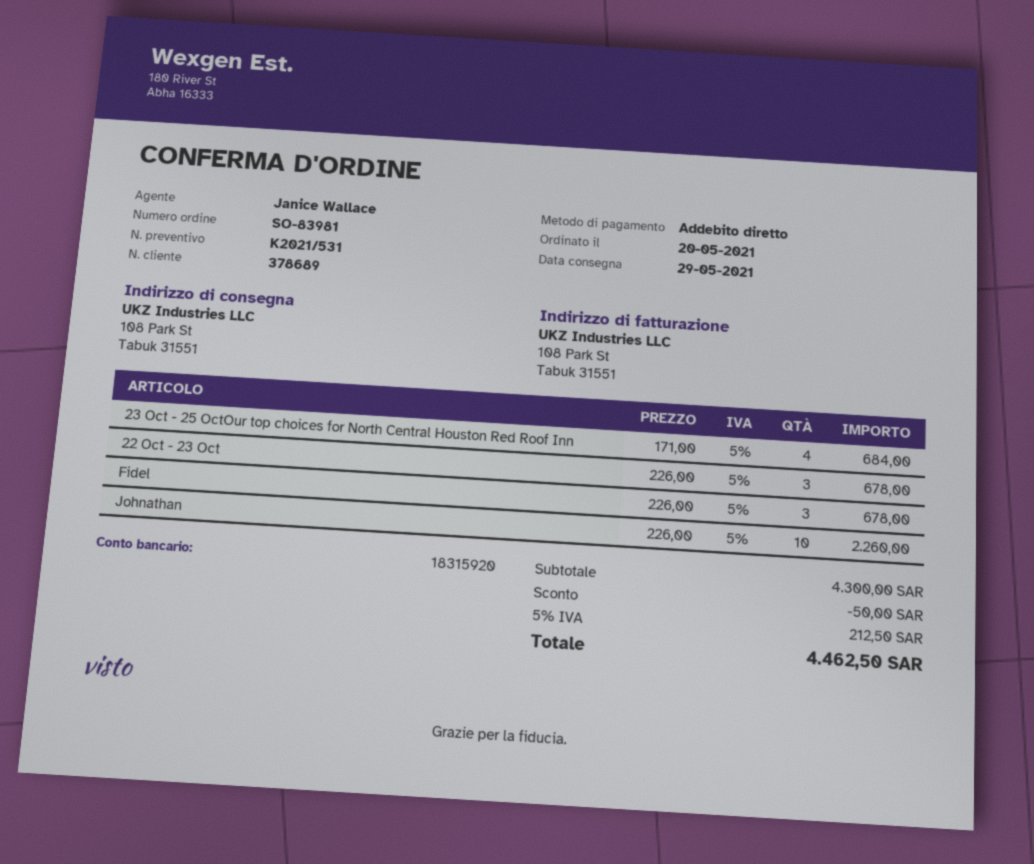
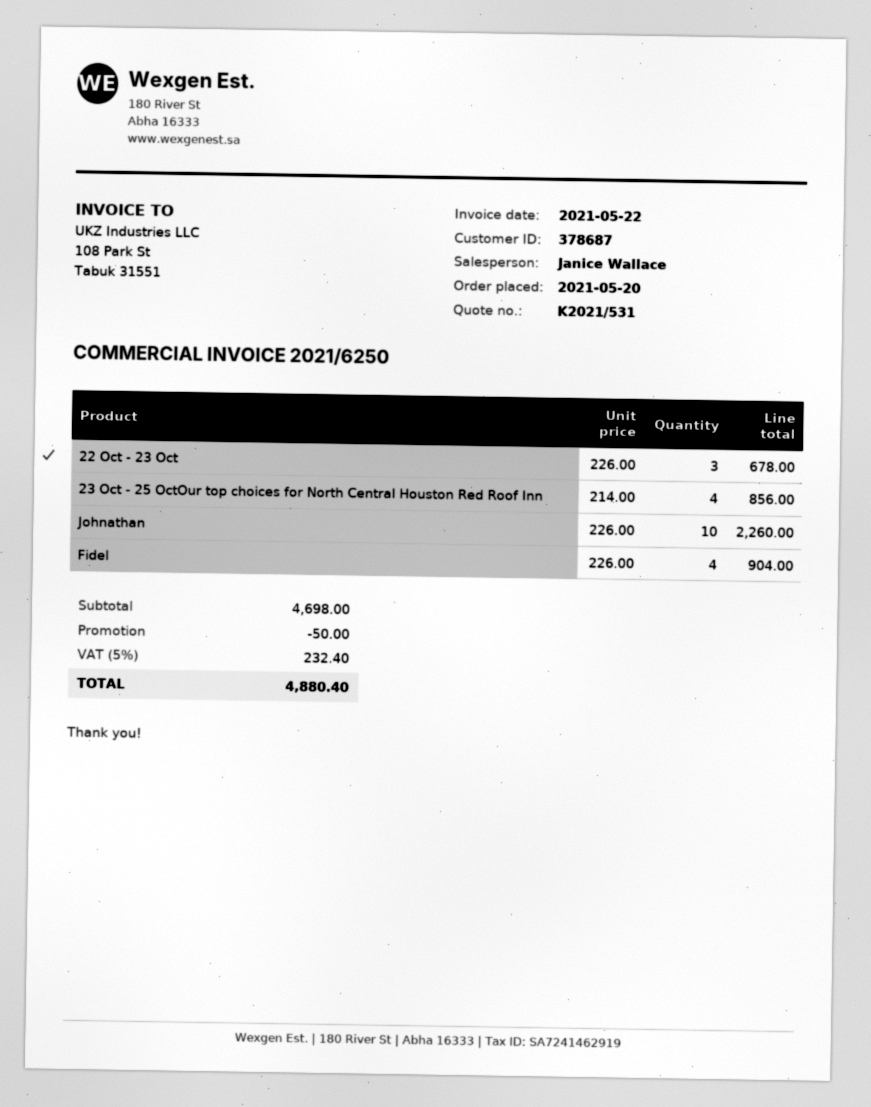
customer number: 378689 -> 378687
23 Oct - 25 OctOur top choices for North Central Houston Red Roof Inn: 4 x 171.00 = 684.00 -> 4 x 214.00 = 856.00
Fidel: 3 x 226.00 = 678.00 -> 4 x 226.00 = 904.00
subtotal: 4300.00 -> 4698.00
tax: 5% = 212.50 -> 5% = 232.40
total: 4462.50 -> 4880.40

